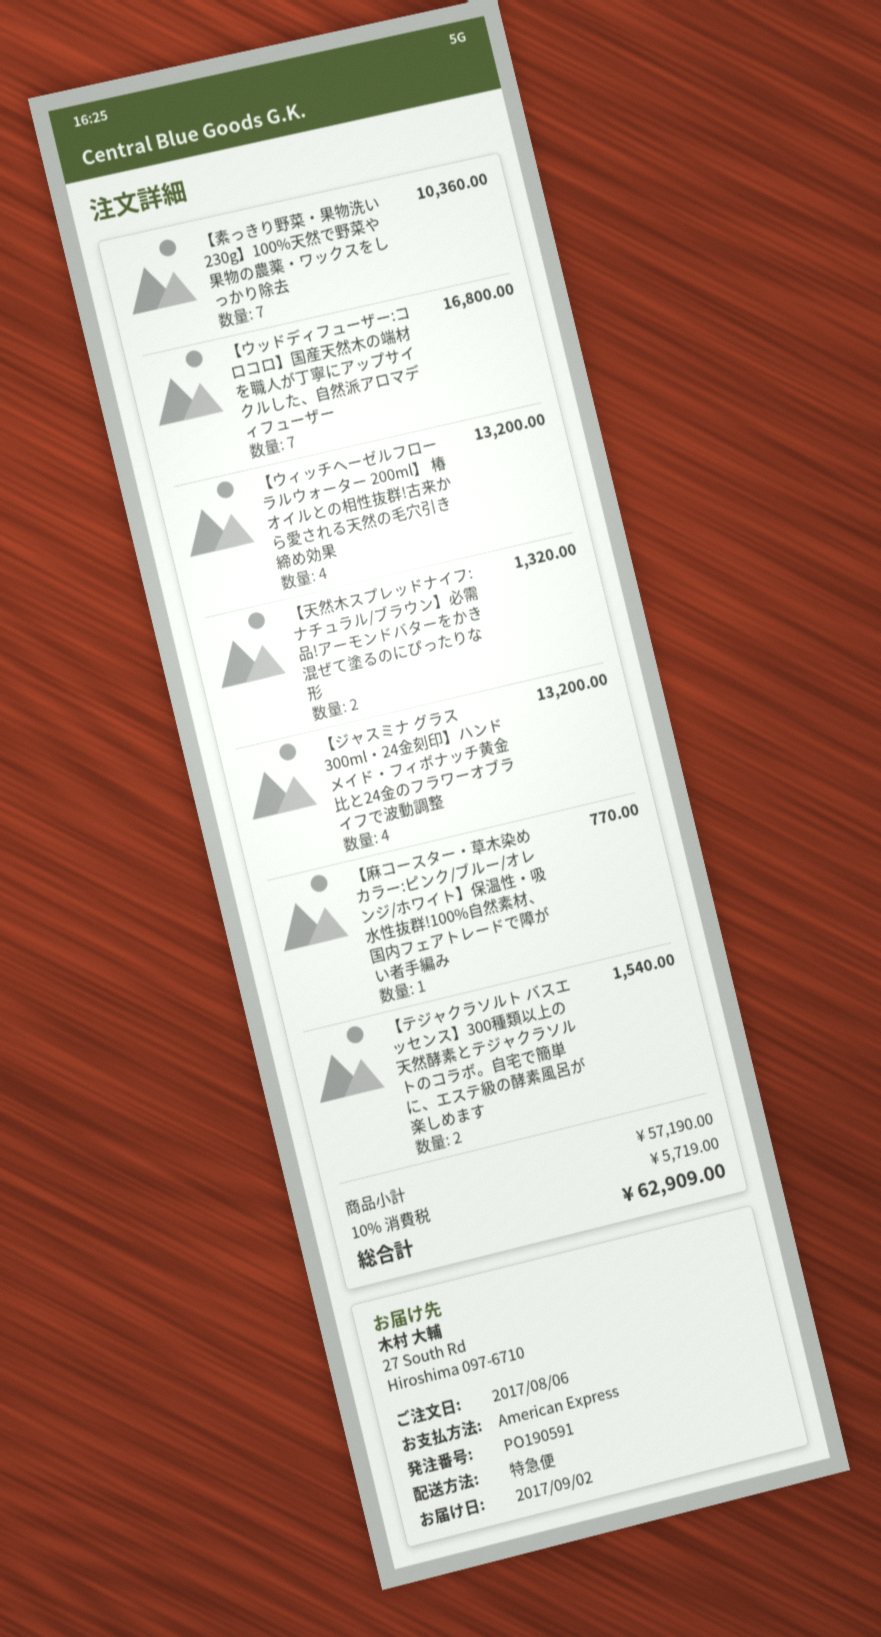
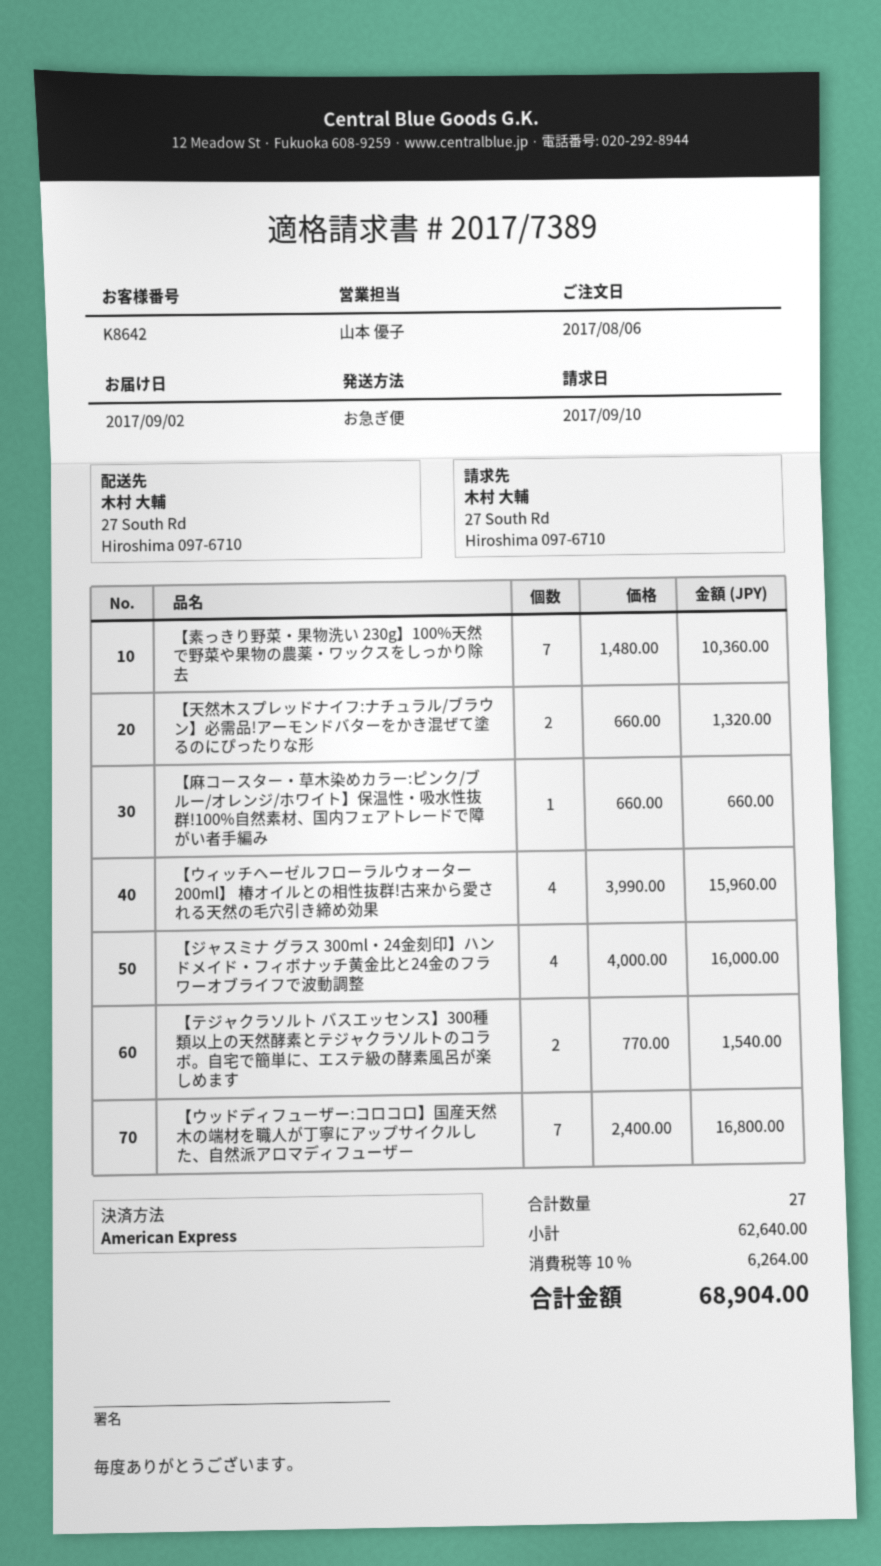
【ウィッチヘーゼルフローラルウォーター 200ml】 椿オイルとの相性抜群!古来から愛される天然の毛穴引き締め効果: 4 for 13200.00 -> 4 for 15960.00
【ジャスミナ グラス 300ml・24金刻印】ハンドメイド・フィボナッチ黄金比と24金のフラワーオブライフで波動調整: 4 for 13200.00 -> 4 for 16000.00
【麻コースター・草木染めカラー:ピンク/ブルー/オレンジ/ホワイト】保温性・吸水性抜群!100%自然素材、国内フェアトレードで障がい者手編み: 1 for 770.00 -> 1 for 660.00
subtotal: 57190.00 -> 62640.00
tax: 10% = 5719.00 -> 10% = 6264.00
total: 62909.00 -> 68904.00

